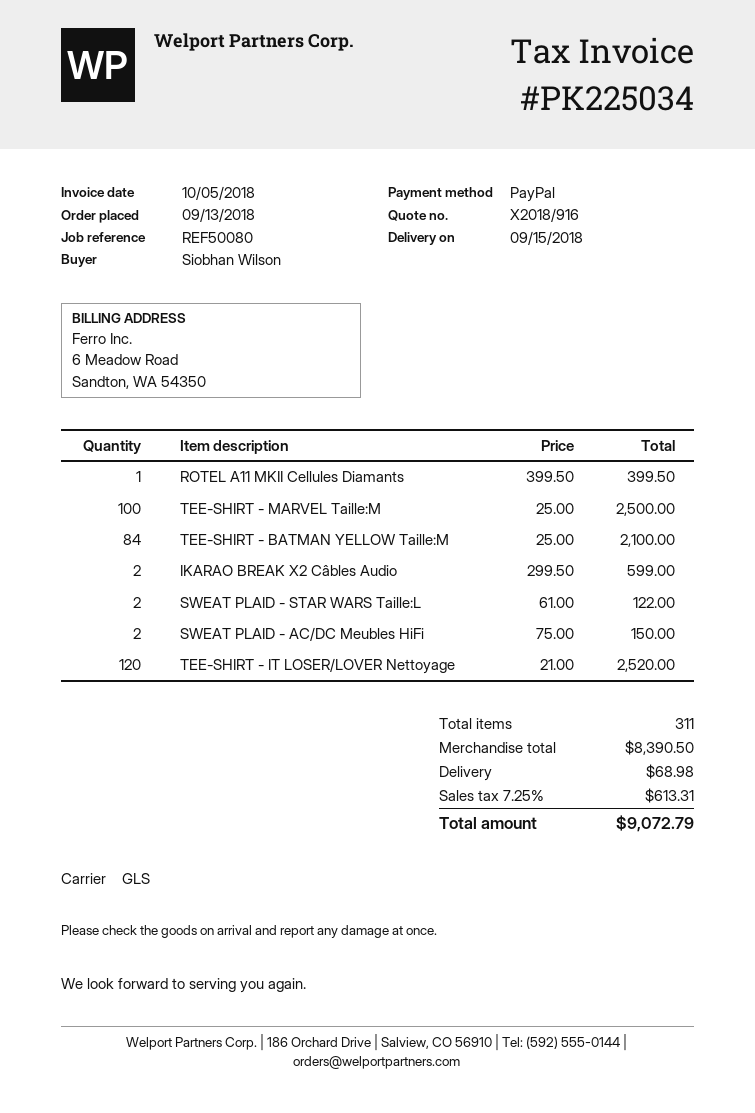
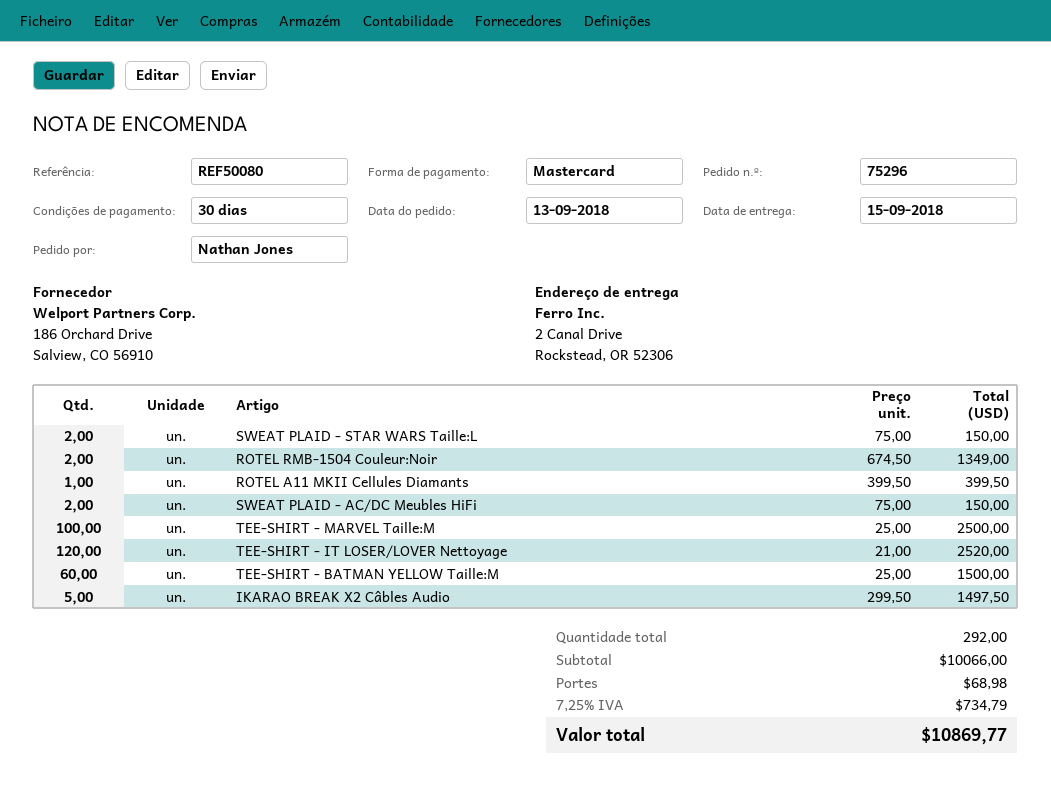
ordered by: Siobhan Wilson -> Nathan Jones
payment method: PayPal -> Mastercard
TEE-SHIRT - BATMAN YELLOW Taille:M: 84 x 25.00 = 2100.00 -> 60 x 25.00 = 1500.00
IKARAO BREAK X2 Câbles Audio: 2 x 299.50 = 599.00 -> 5 x 299.50 = 1497.50
SWEAT PLAID - STAR WARS Taille:L: 2 x 61.00 = 122.00 -> 2 x 75.00 = 150.00
ROTEL RMB-1504 Couleur:Noir: none -> 2 x 674.50 = 1349.00
total quantity: 311 -> 292
subtotal: 8390.50 -> 10066.00
tax: 7.25% = 613.31 -> 7.25% = 734.79
total: 9072.79 -> 10869.77

